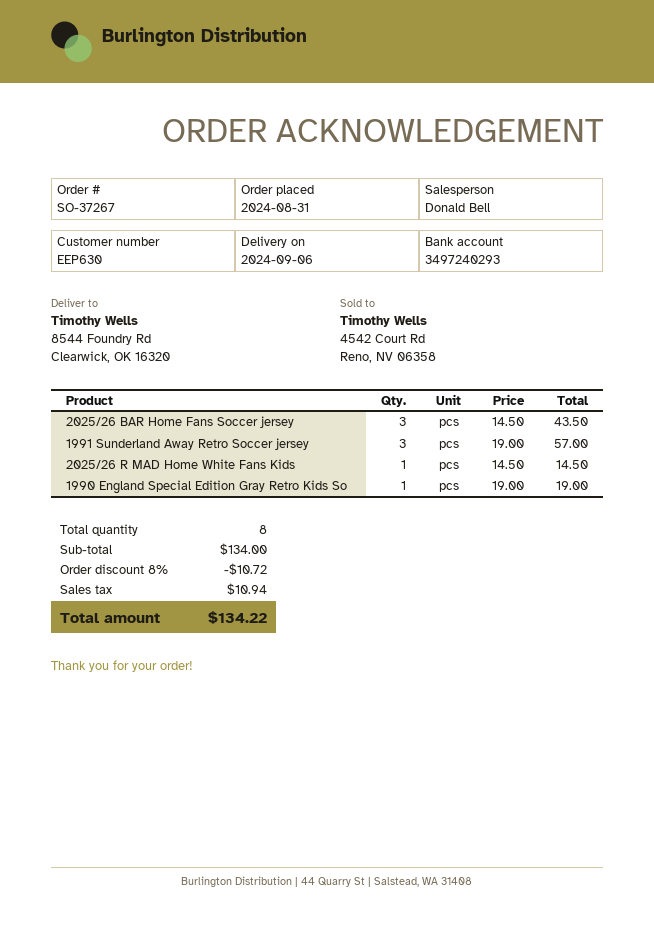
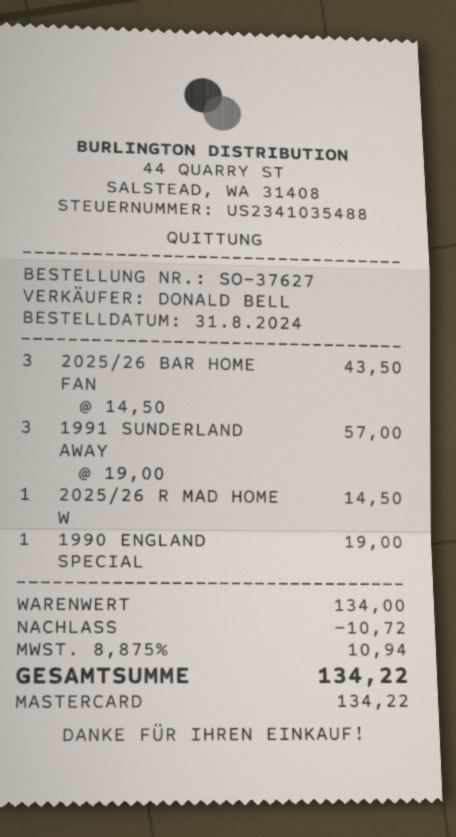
order number: SO-37267 -> SO-37627

